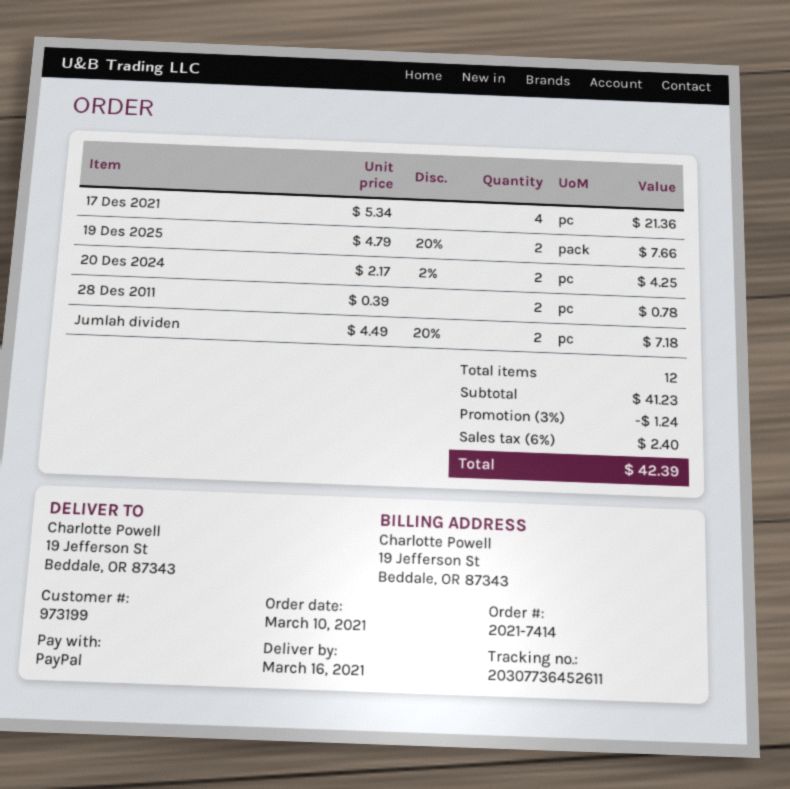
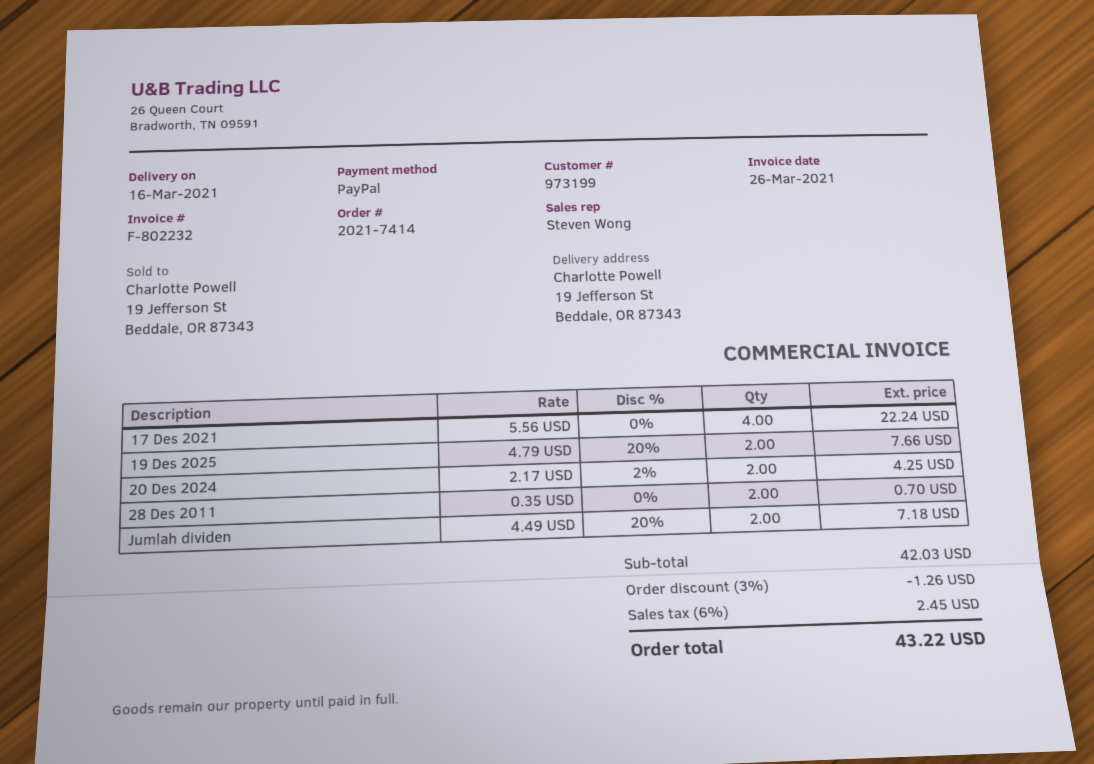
17 Des 2021: 4 x 5.34 = 21.36 -> 4 x 5.56 = 22.24
28 Des 2011: 2 x 0.39 = 0.78 -> 2 x 0.35 = 0.70
subtotal: 41.23 -> 42.03
discount: 3% = 1.24 -> 3% = 1.26
tax: 6% = 2.40 -> 6% = 2.45
total: 42.39 -> 43.22

